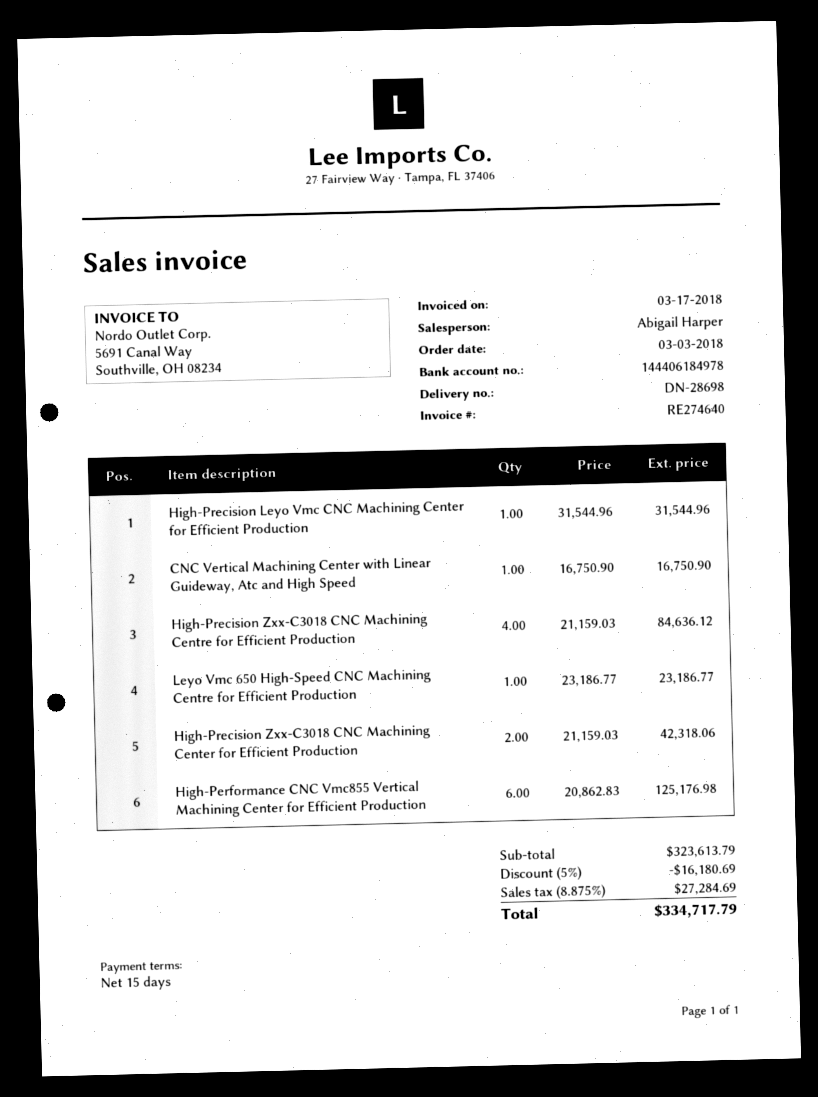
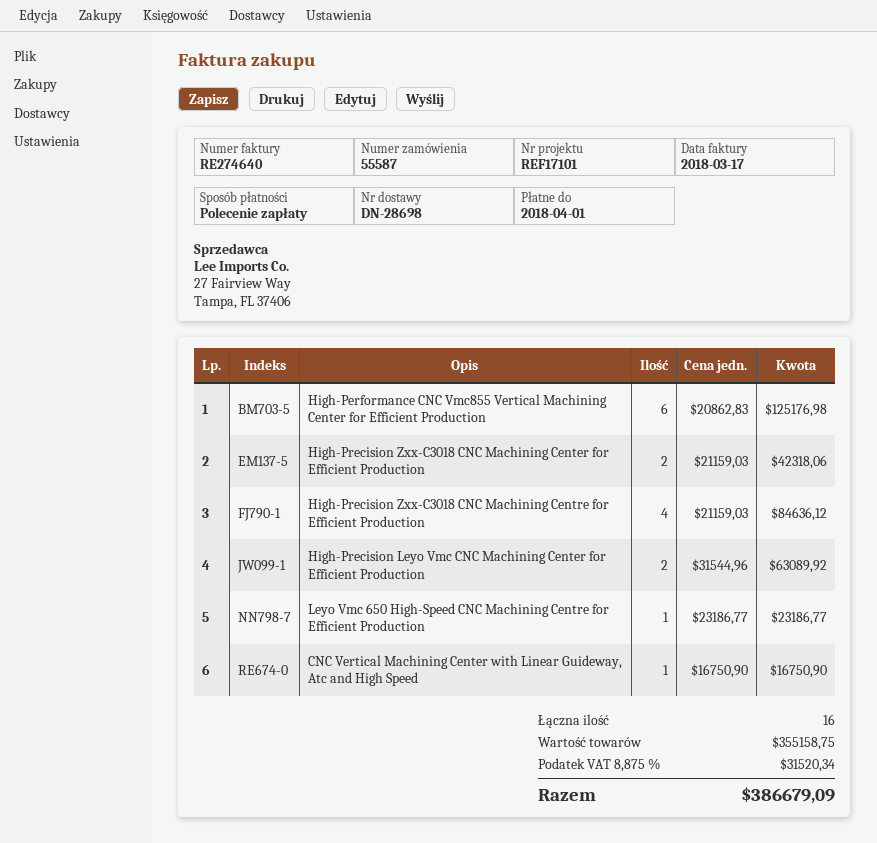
High-Precision Leyo Vmc CNC Machining Center for Efficient Production: 1 x 31544.96 = 31544.96 -> 2 x 31544.96 = 63089.92
subtotal: 323613.79 -> 355158.75
discount: 5% = 16180.69 -> none
tax: 8.875% = 27284.69 -> 8.875% = 31520.34
total: 334717.79 -> 386679.09

